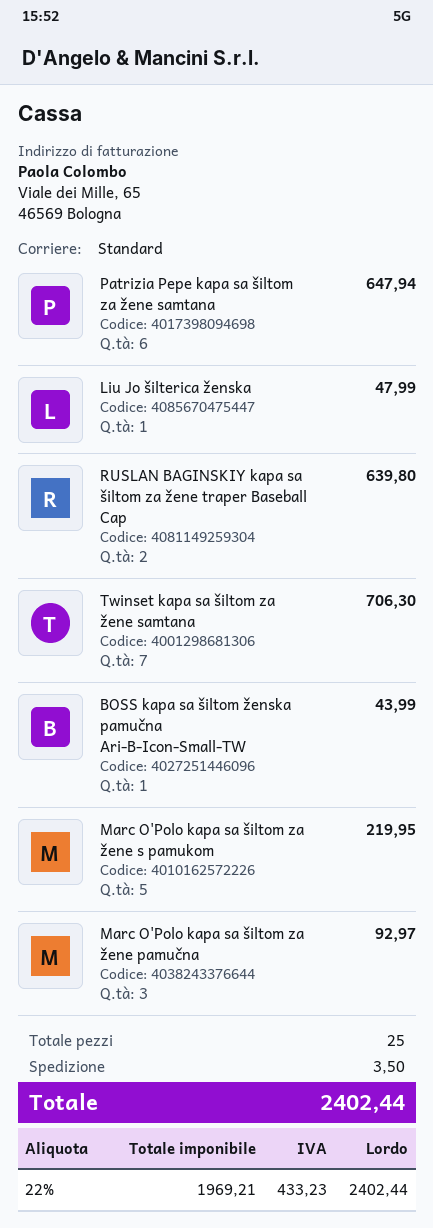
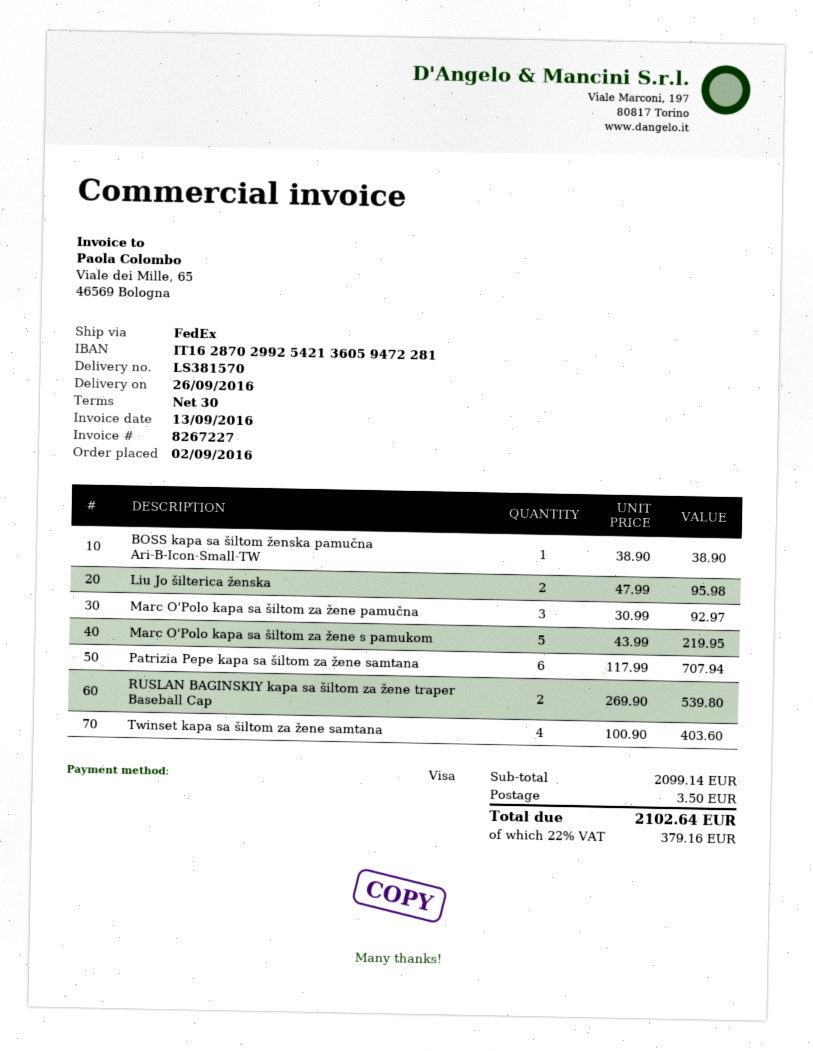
shipping method: standard -> FedEx
Patrizia Pepe kapa sa šiltom za žene samtana: 6 for 647.94 -> 6 for 707.94
Liu Jo šilterica ženska: 1 for 47.99 -> 2 for 95.98
RUSLAN BAGINSKIY kapa sa šiltom za žene traper Baseball Cap: 2 for 639.80 -> 2 for 539.80
Twinset kapa sa šiltom za žene samtana: 7 for 706.30 -> 4 for 403.60
BOSS kapa sa šiltom ženska pamučna Ari-B-Icon-Small-TW: 1 for 43.99 -> 1 for 38.90
tax: 22% = 433.23 -> 22% = 379.16
total: 2402.44 -> 2102.64

